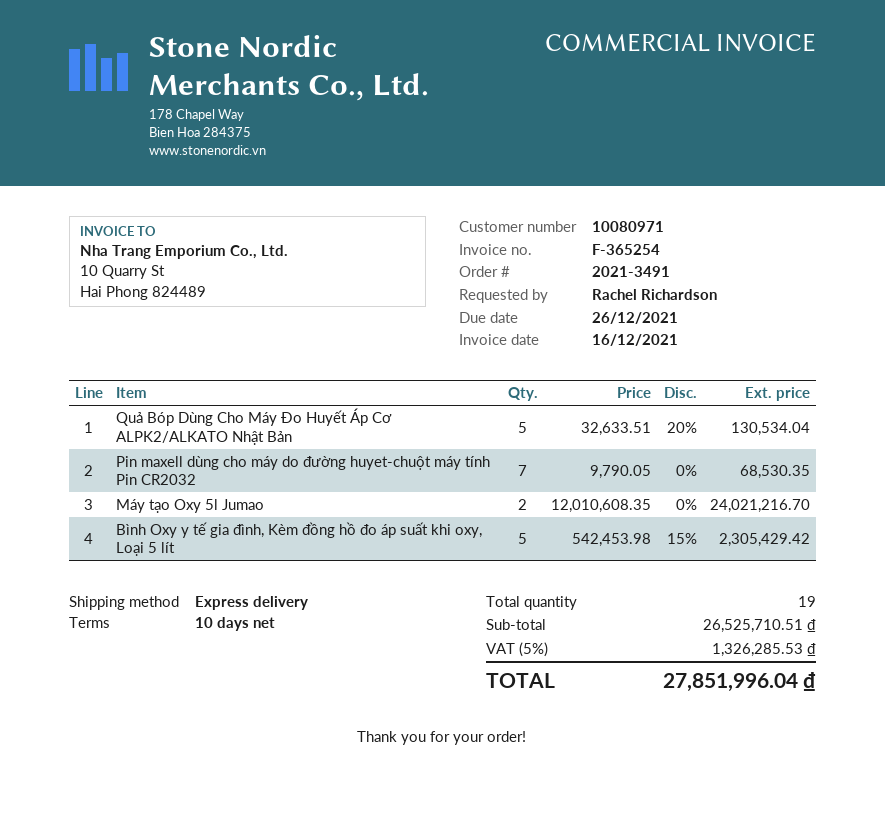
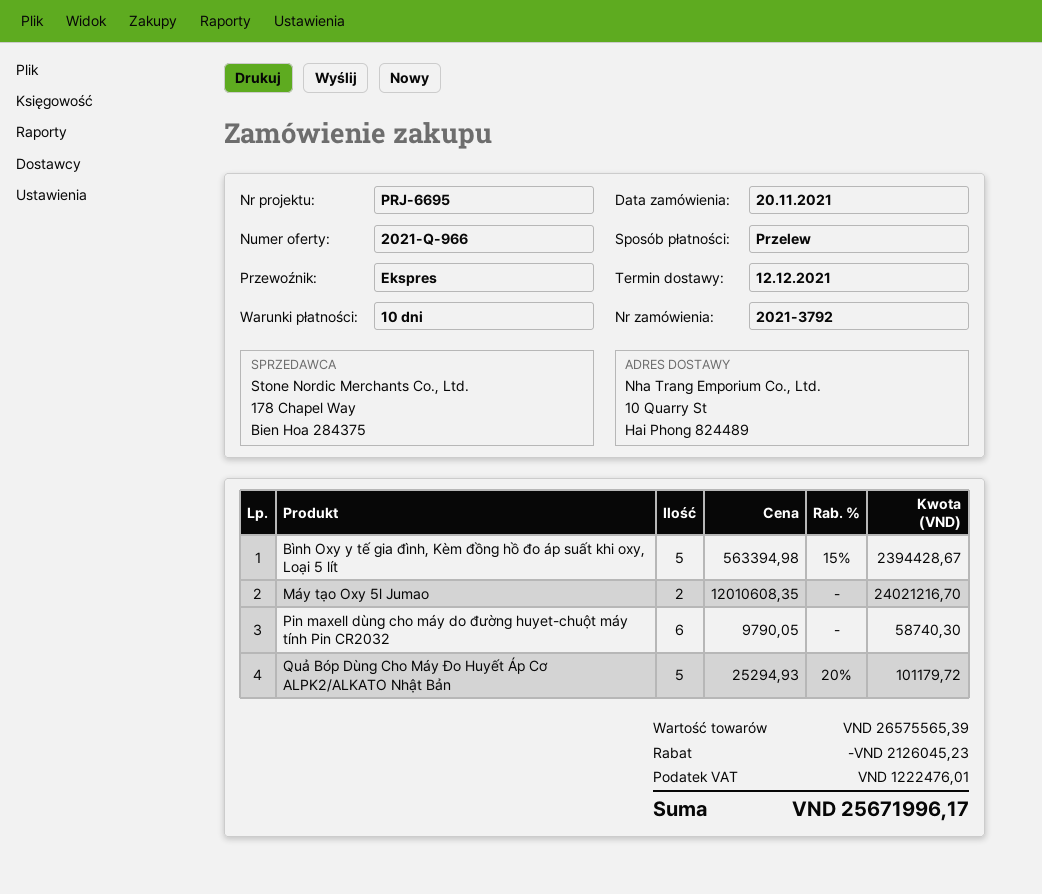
order number: 2021-3491 -> 2021-3792
Quả Bóp Dùng Cho Máy Đo Huyết Áp Cơ ALPK2/ALKATO Nhật Bản: 5 x 32633.51 - 20% = 130534.04 -> 5 x 25294.93 - 20% = 101179.72
Pin maxell dùng cho máy do đường huyet-chuột máy tính Pin CR2032: 7 x 9790.05 = 68530.35 -> 6 x 9790.05 = 58740.30
Bình Oxy y tế gia đình, Kèm đồng hồ đo áp suất khi oxy, Loại 5 lít: 5 x 542453.98 - 15% = 2305429.42 -> 5 x 563394.98 - 15% = 2394428.67
subtotal: 26525710.51 -> 26575565.39
discount: none -> 2126045.23
tax: 1326285.53 -> 1222476.01
total: 27851996.04 -> 25671996.17

